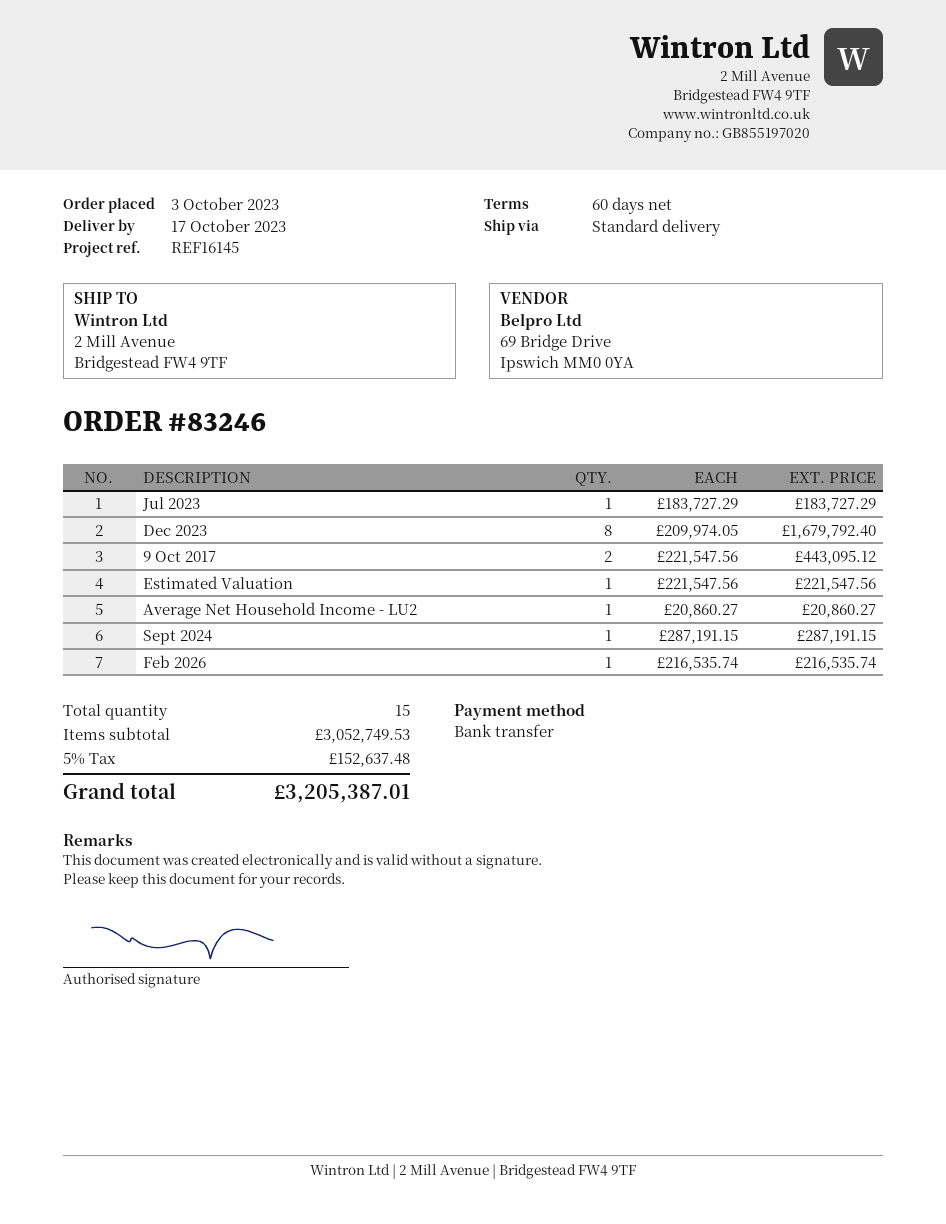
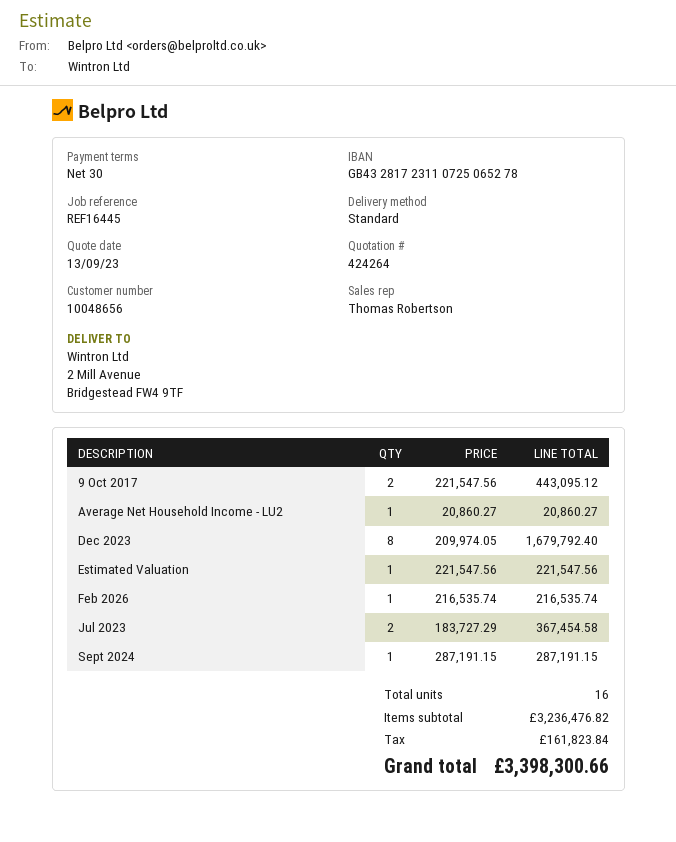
payment terms: 60 days -> 30 days
reference: REF16145 -> REF16445
Jul 2023: 1 x 183727.29 = 183727.29 -> 2 x 183727.29 = 367454.58
total quantity: 15 -> 16
subtotal: 3052749.53 -> 3236476.82
tax: 152637.48 -> 161823.84
total: 3205387.01 -> 3398300.66

